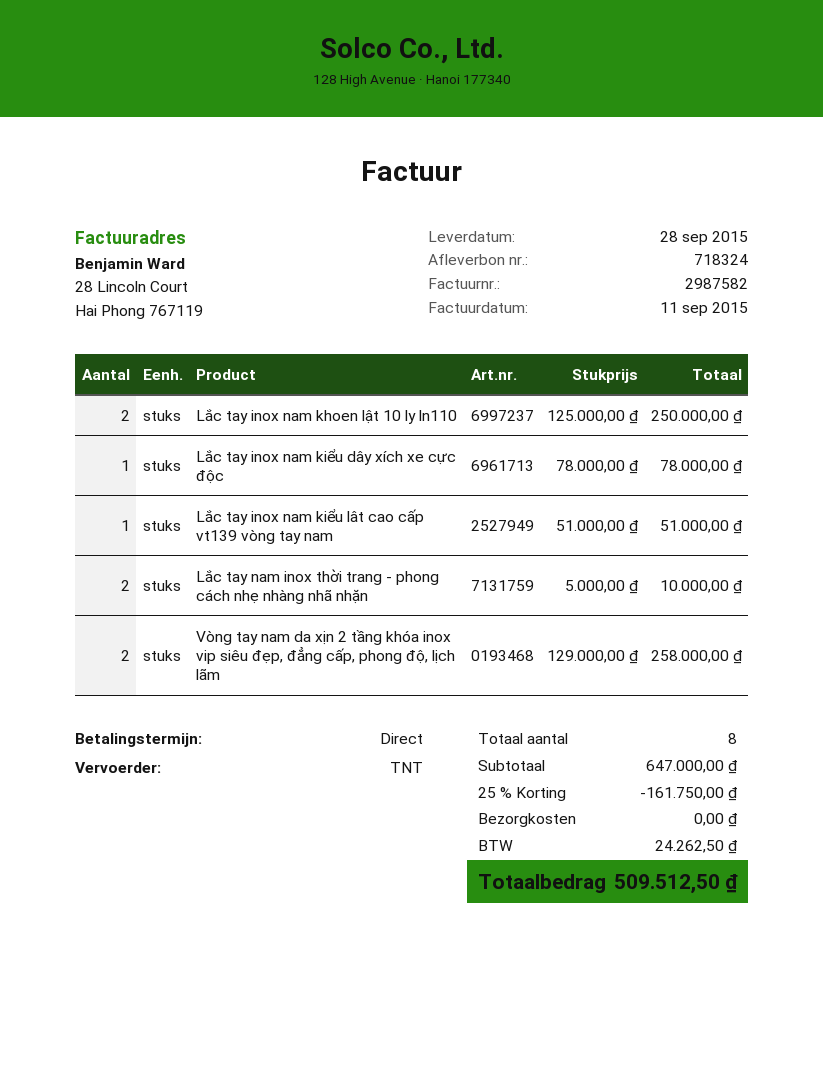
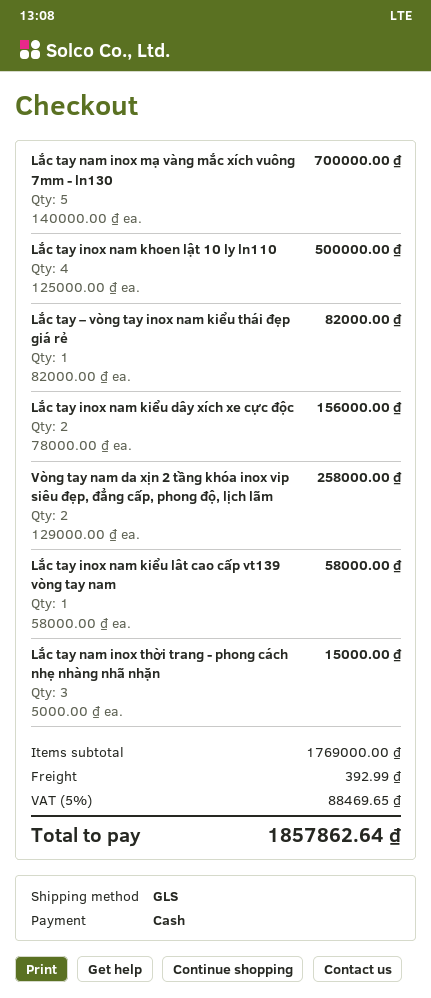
shipping method: TNT -> GLS
Lắc tay inox nam khoen lật 10 ly ln110: 2 x 125000.00 = 250000.00 -> 4 x 125000.00 = 500000.00
Lắc tay inox nam kiểu dây xích xe cực độc: 1 x 78000.00 = 78000.00 -> 2 x 78000.00 = 156000.00
Lắc tay inox nam kiểu lât cao cấp vt139 vòng tay nam: 1 x 51000.00 = 51000.00 -> 1 x 58000.00 = 58000.00
Lắc tay nam inox thời trang - phong cách nhẹ nhàng nhã nhặn: 2 x 5000.00 = 10000.00 -> 3 x 5000.00 = 15000.00
Lắc tay nam inox mạ vàng mắc xích vuông 7mm - ln130: none -> 5 x 140000.00 = 700000.00
Lắc tay – vòng tay inox nam kiểu thái đẹp giá rẻ: none -> 1 x 82000.00 = 82000.00
subtotal: 647000.00 -> 1769000.00
discount: 25% = 161750.00 -> none
shipping: 0.00 -> 392.99
tax: 24262.50 -> 88469.65
total: 509512.50 -> 1857862.64

